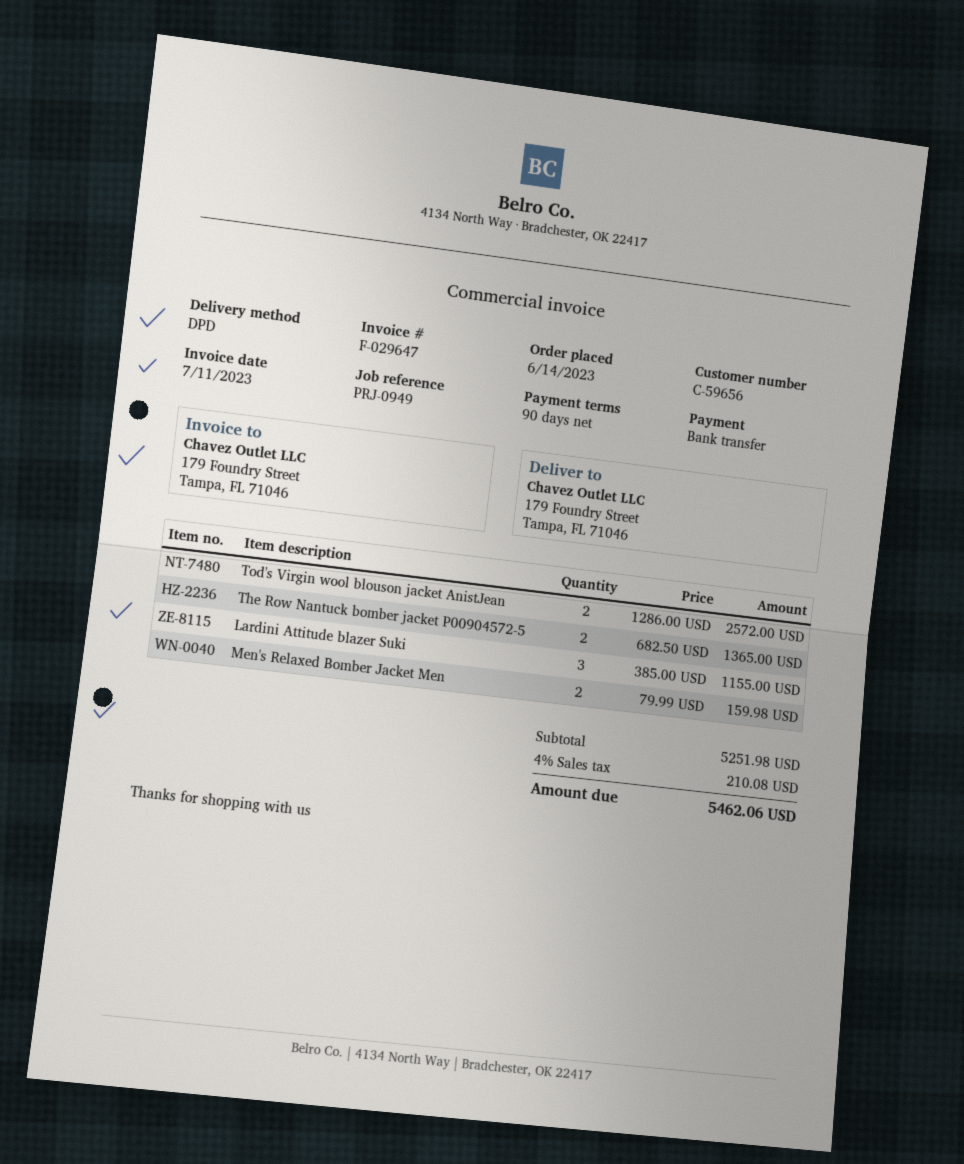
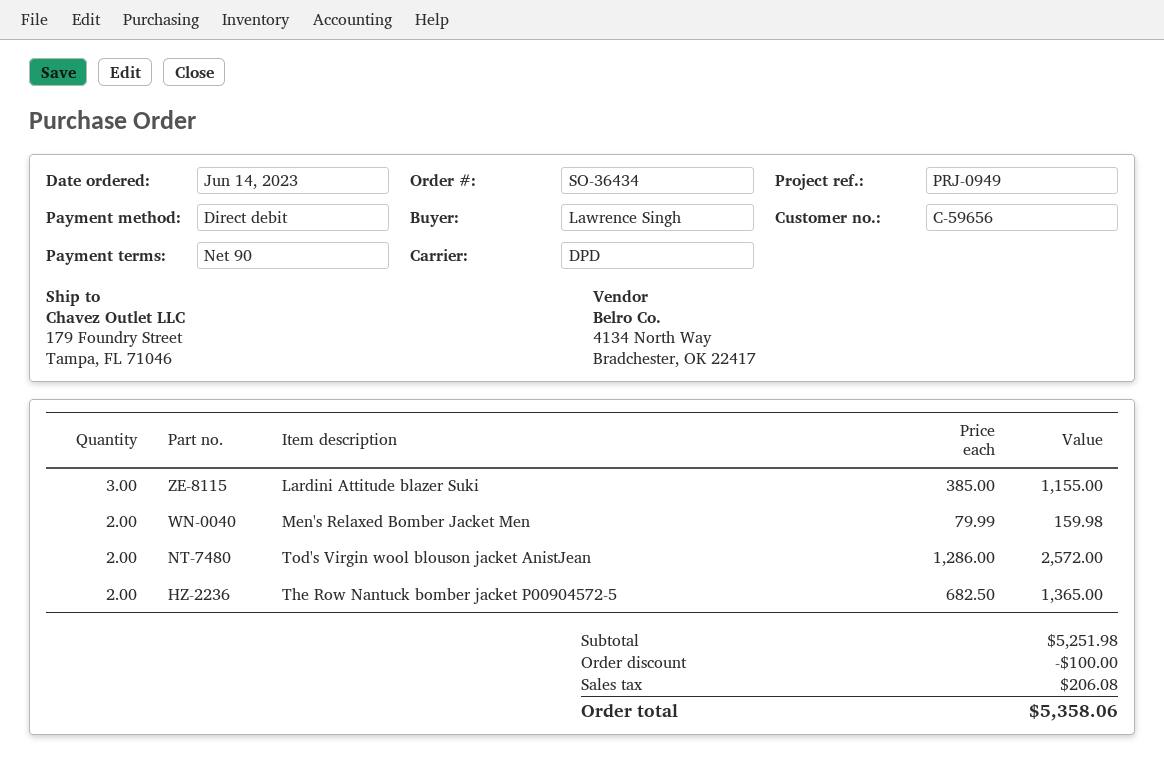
payment method: bank transfer -> direct debit
discount: none -> 100.00
tax: 210.08 -> 206.08
total: 5462.06 -> 5358.06

